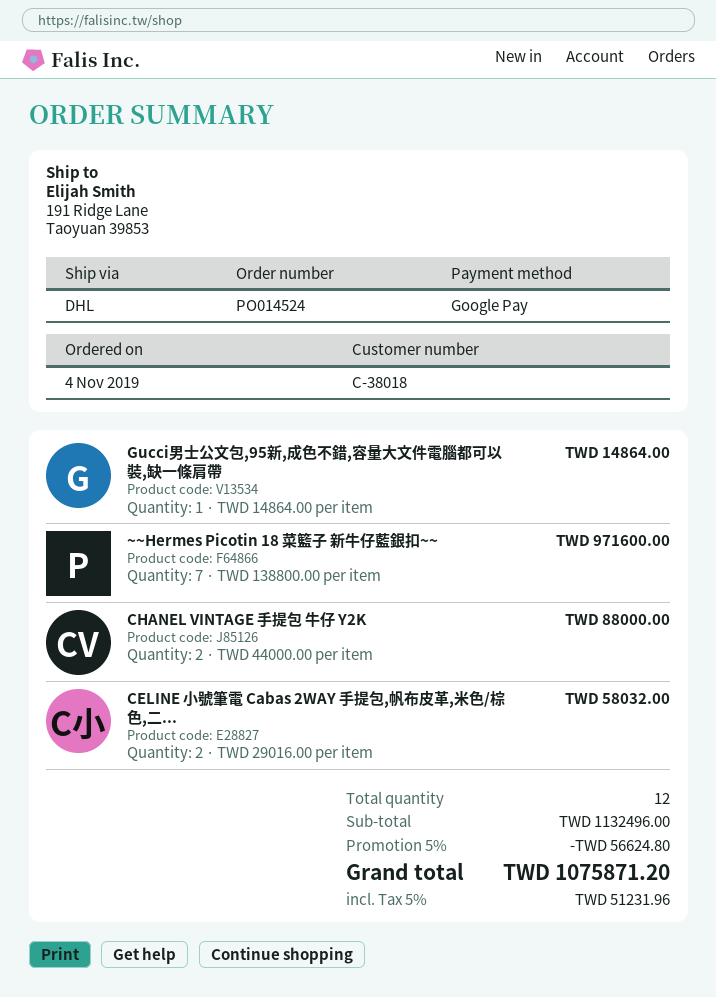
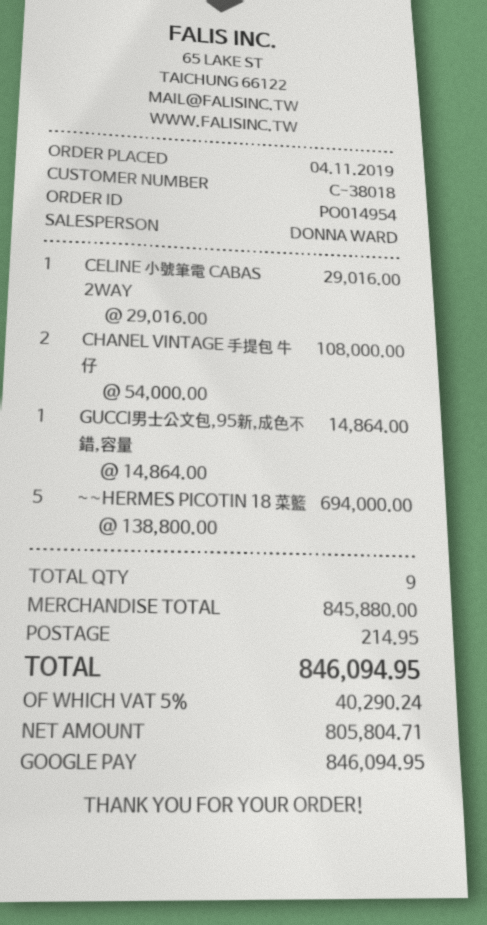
order number: PO014524 -> PO014954
~~Hermes Picotin 18 菜籃子 新牛仔藍銀扣~~: 7 x 138800.00 = 971600.00 -> 5 x 138800.00 = 694000.00
CHANEL VINTAGE 手提包 牛仔 Y2K: 2 x 44000.00 = 88000.00 -> 2 x 54000.00 = 108000.00
CELINE 小號筆電 Cabas 2WAY 手提包,帆布皮革,米色/棕色,二...: 2 x 29016.00 = 58032.00 -> 1 x 29016.00 = 29016.00
total quantity: 12 -> 9
subtotal: 1132496.00 -> 845880.00
discount: 5% = 56624.80 -> none
shipping: none -> 214.95
tax: 5% = 51231.96 -> 5% = 40290.24
total: 1075871.20 -> 846094.95

